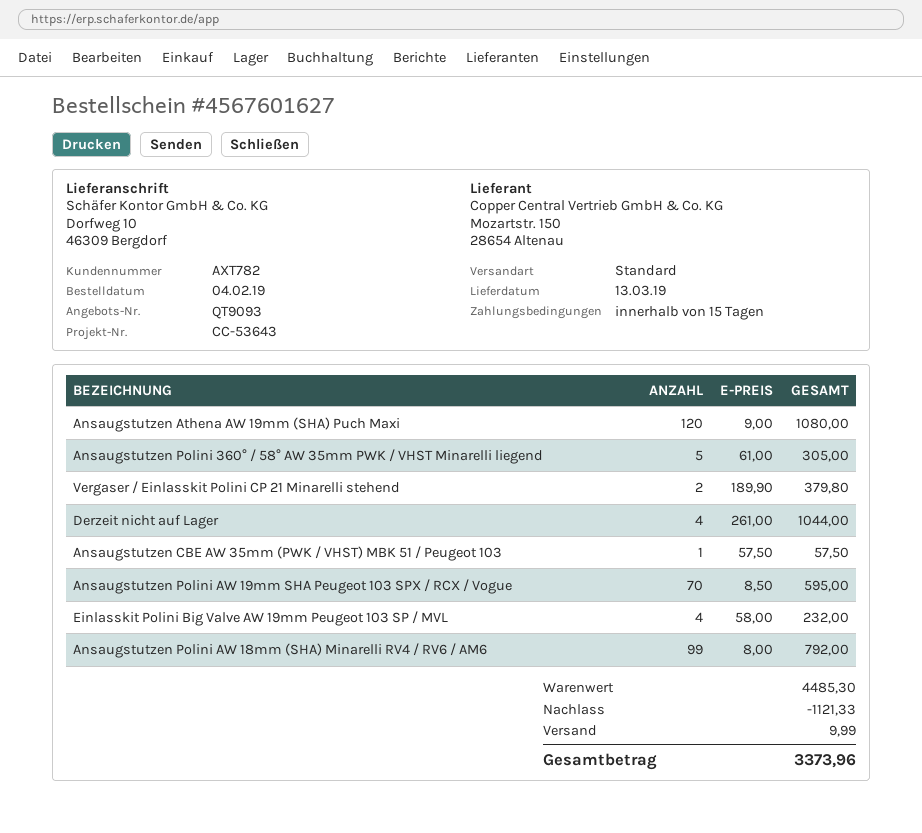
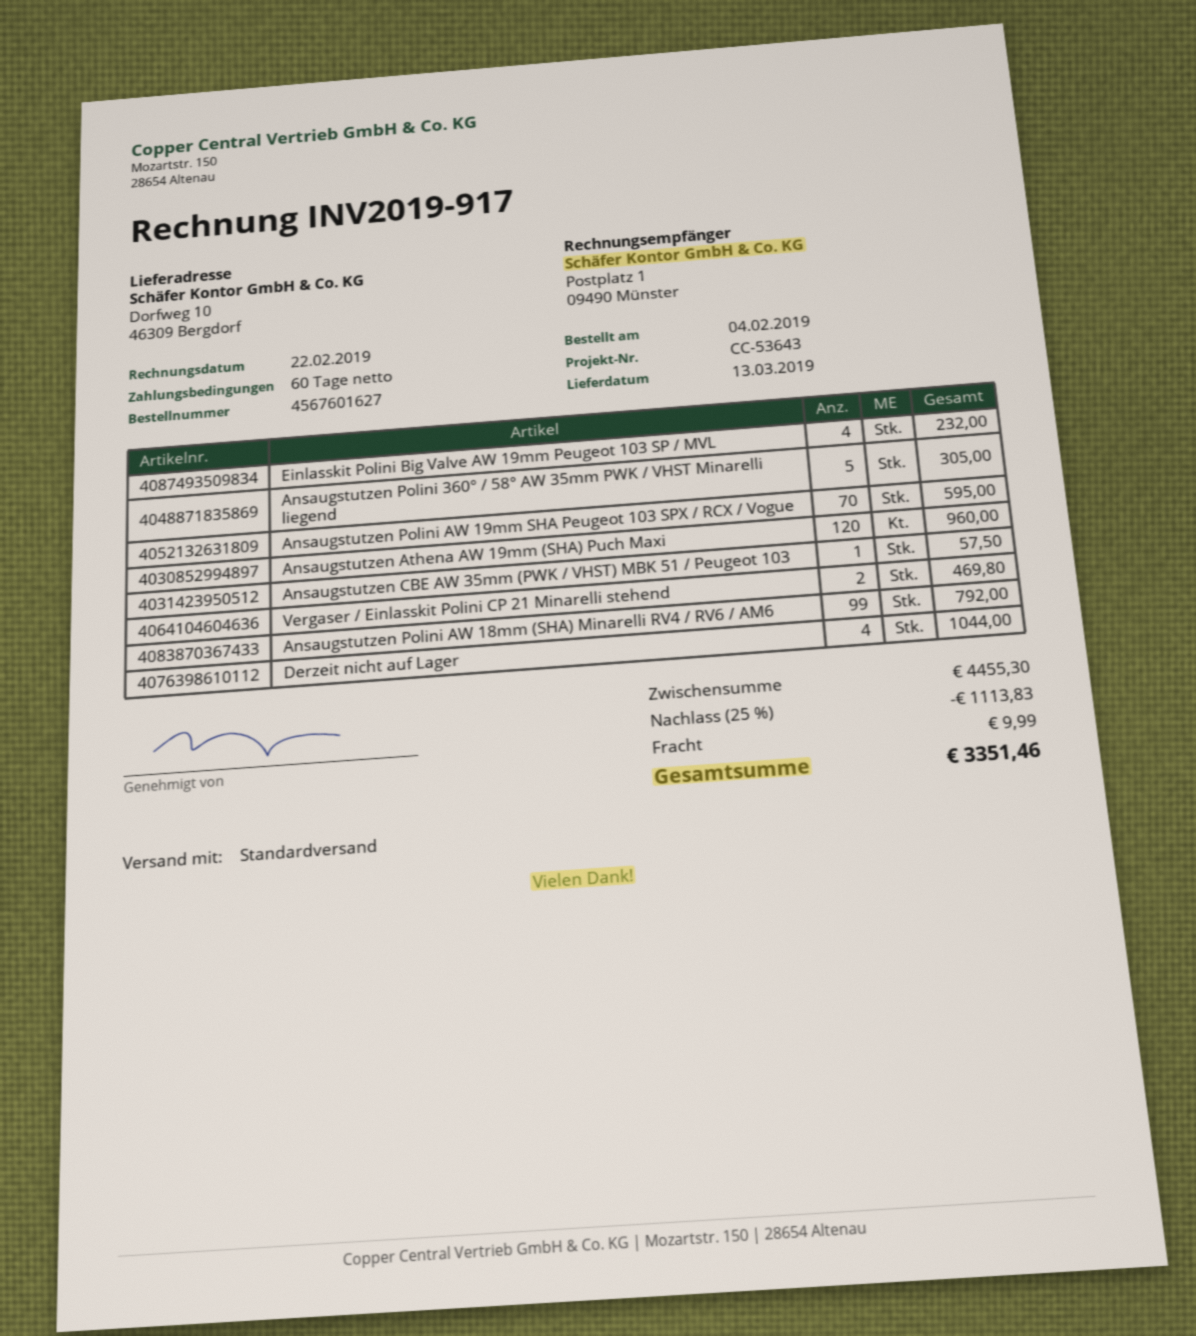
payment terms: 15 days -> 60 days
Ansaugstutzen Athena AW 19mm (SHA) Puch Maxi: 120 for 1080.00 -> 120 for 960.00
Vergaser / Einlasskit Polini CP 21 Minarelli stehend: 2 for 379.80 -> 2 for 469.80
subtotal: 4485.30 -> 4455.30
discount: 1121.33 -> 1113.83
total: 3373.96 -> 3351.46

